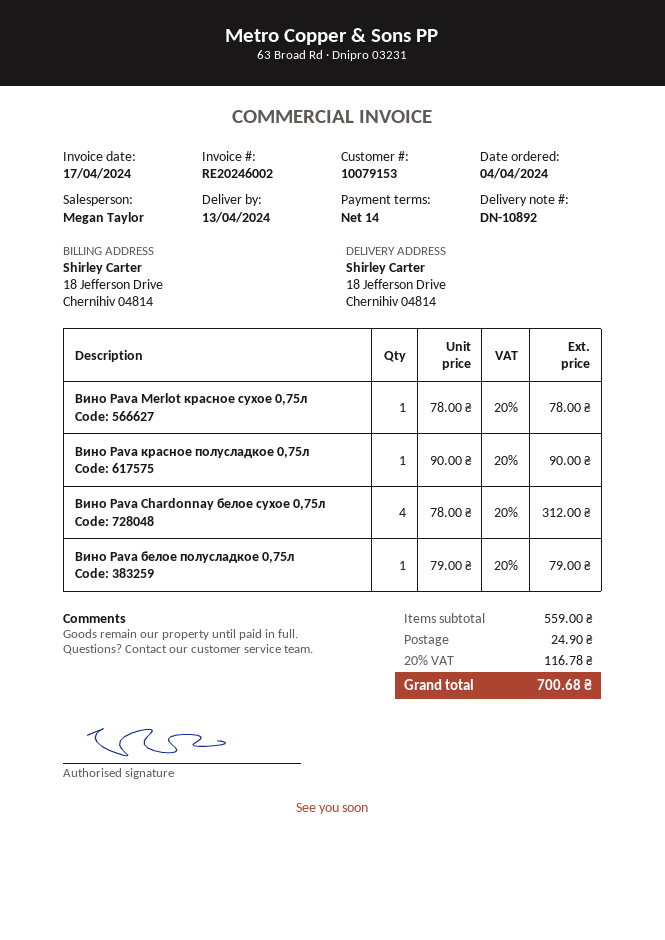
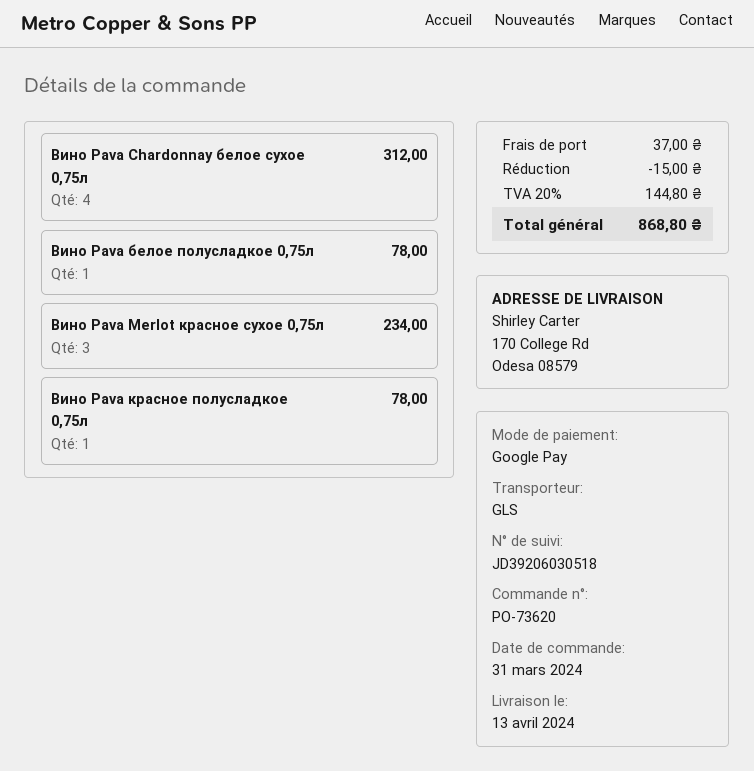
order date: 2024-04-04 -> 2024-03-31
ship to: 18 Jefferson Drive, Chernihiv 04814 -> 170 College Rd, Odesa 08579
Вино Pava Merlot красное сухое 0,75л: 1 for 78.00 -> 3 for 234.00
Вино Pava красное полусладкое 0,75л: 1 for 90.00 -> 1 for 78.00
Вино Pava белое полусладкое 0,75л: 1 for 79.00 -> 1 for 78.00
discount: none -> 15.00
shipping: 24.90 -> 37.00
tax: 20% = 116.78 -> 20% = 144.80
total: 700.68 -> 868.80

